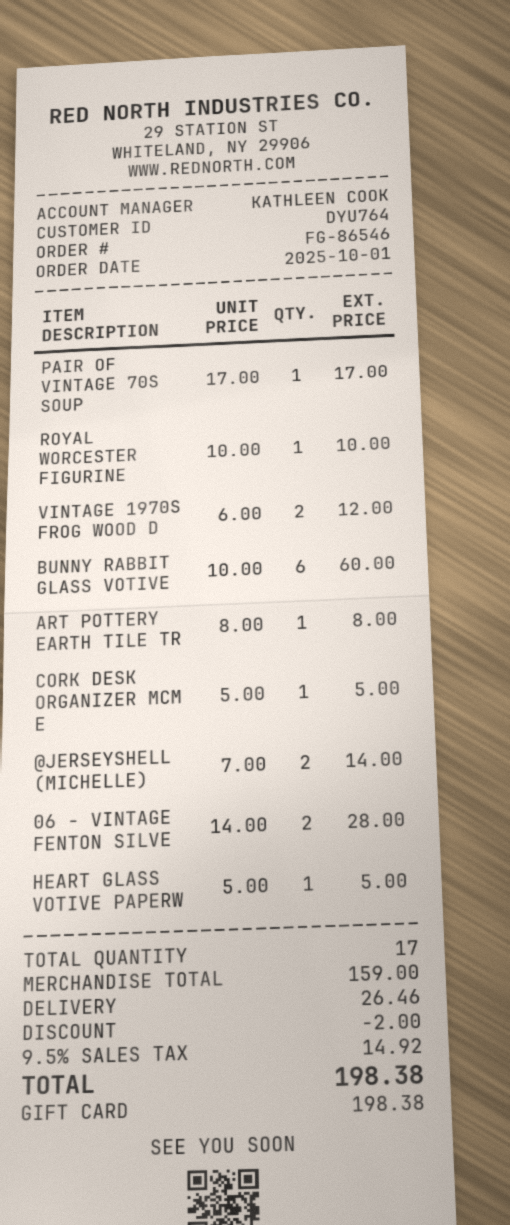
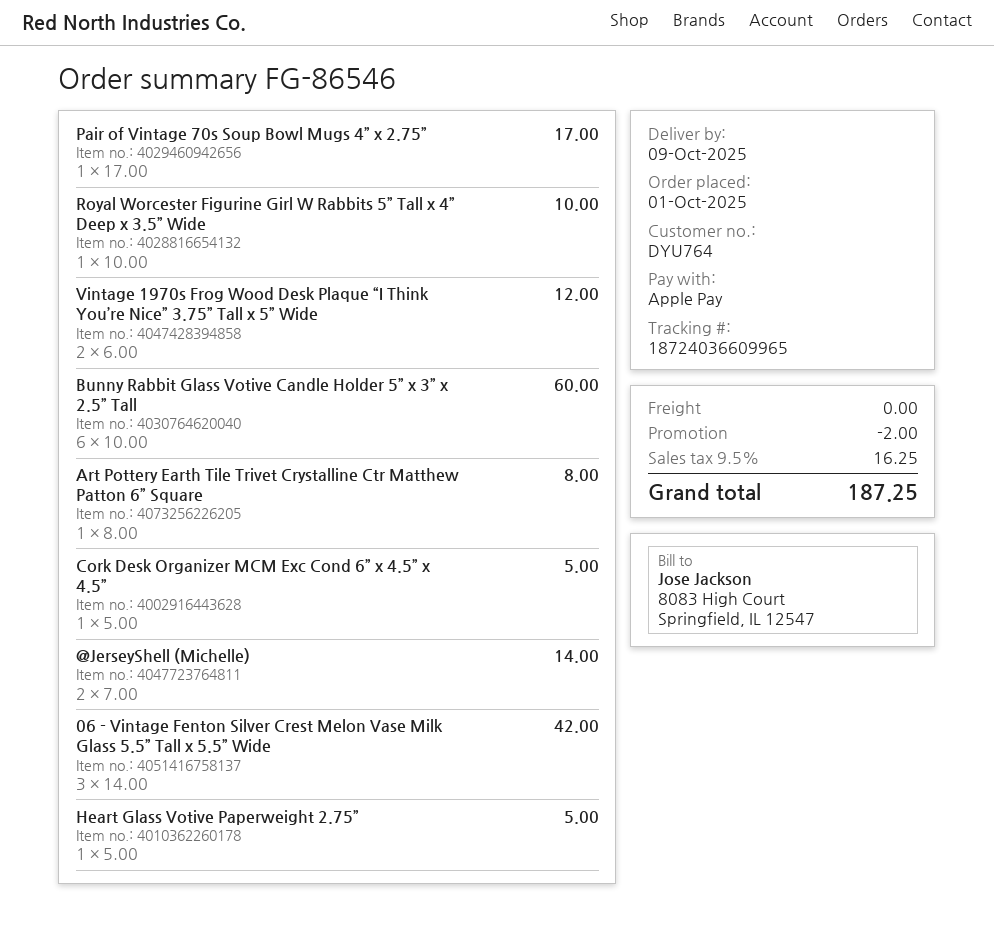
payment method: gift card -> Apple Pay
06 - VINTAGE FENTON SILVE: 2 x 14.00 = 28.00 -> 3 x 14.00 = 42.00
shipping: 26.46 -> 0.00
tax: 9.5% = 14.92 -> 9.5% = 16.25
total: 198.38 -> 187.25

